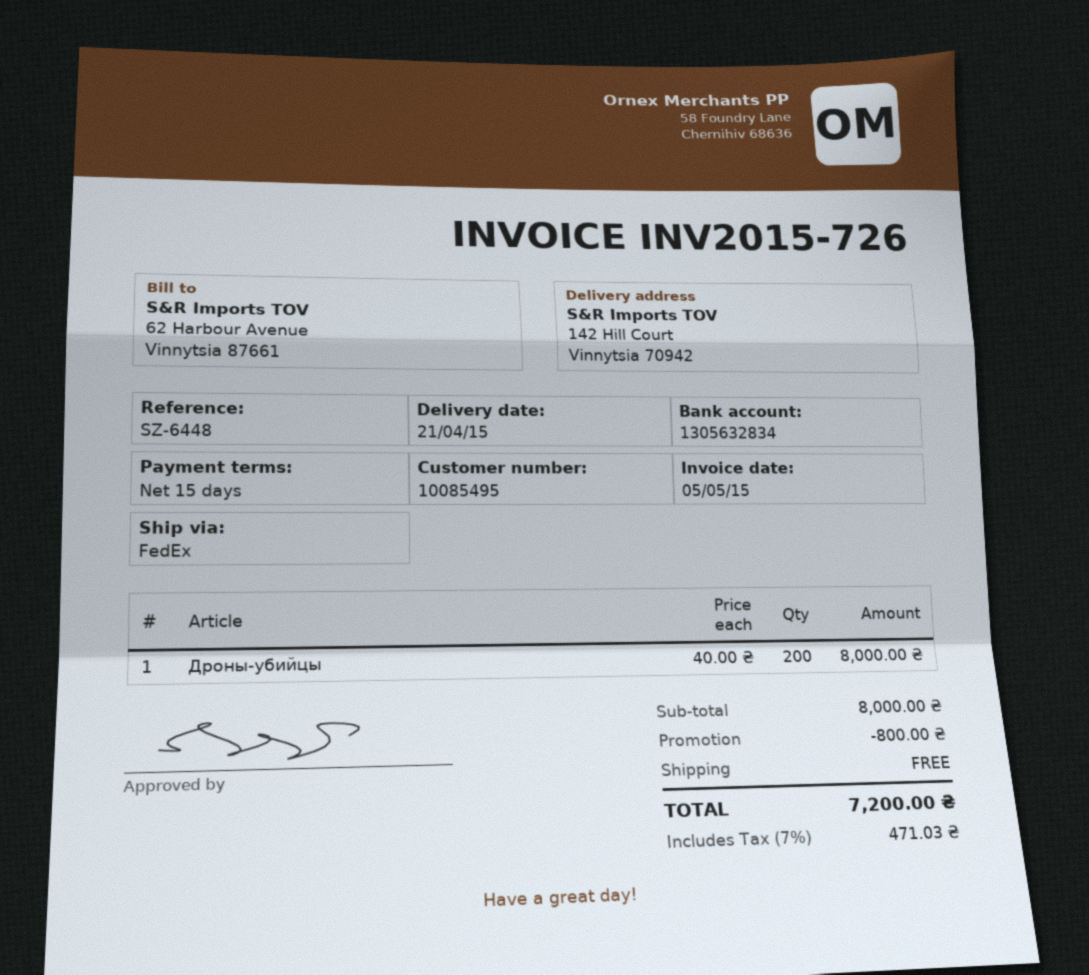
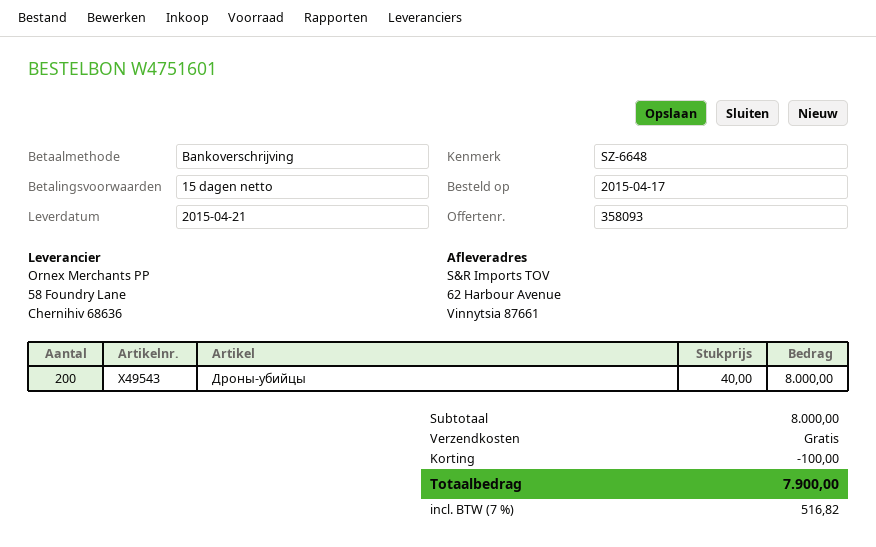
reference: SZ-6448 -> SZ-6648
ship to: 142 Hill Court, Vinnytsia 70942 -> 62 Harbour Avenue, Vinnytsia 87661
discount: 800.00 -> 100.00
tax: 7% = 471.03 -> 7% = 516.82
total: 7200.00 -> 7900.00

